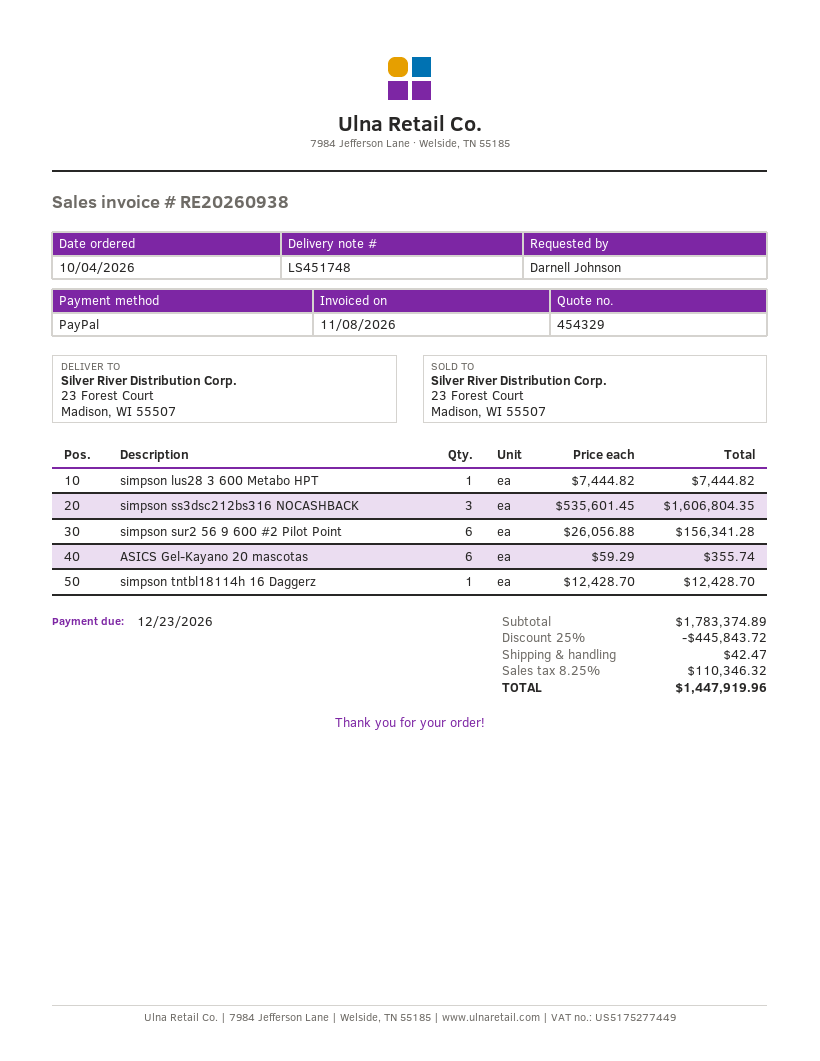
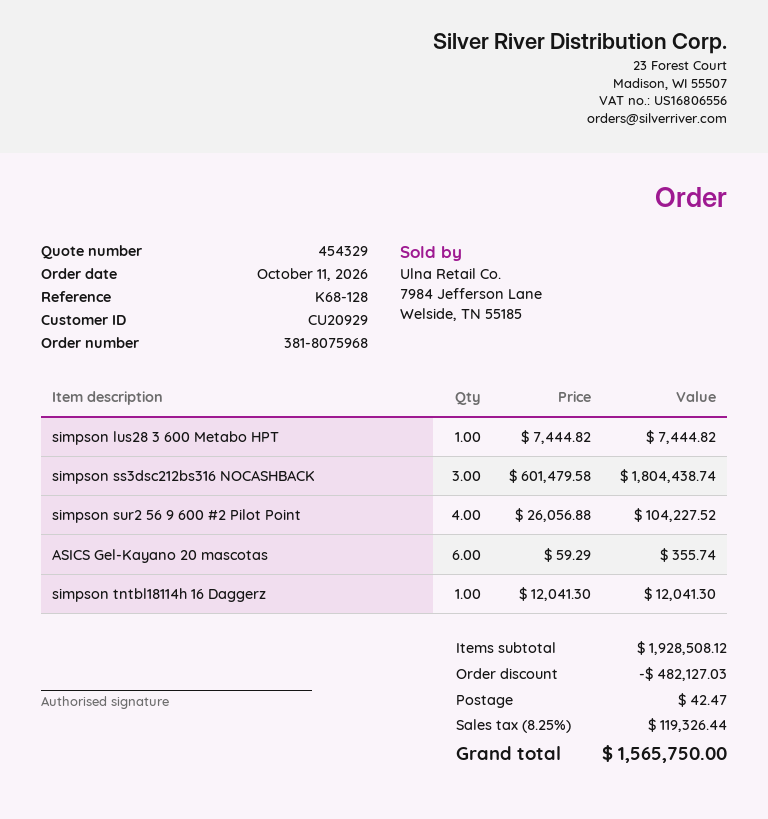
order date: 2026-10-04 -> 2026-10-11
simpson ss3dsc212bs316 NOCASHBACK: 3 x 535601.45 = 1606804.35 -> 3 x 601479.58 = 1804438.74
simpson sur2 56 9 600 #2 Pilot Point: 6 x 26056.88 = 156341.28 -> 4 x 26056.88 = 104227.52
simpson tntbl18114h 16 Daggerz: 1 x 12428.70 = 12428.70 -> 1 x 12041.30 = 12041.30
subtotal: 1783374.89 -> 1928508.12
discount: 445843.72 -> 482127.03
tax: 8.25% = 110346.32 -> 8.25% = 119326.44
total: 1447919.96 -> 1565750.00

